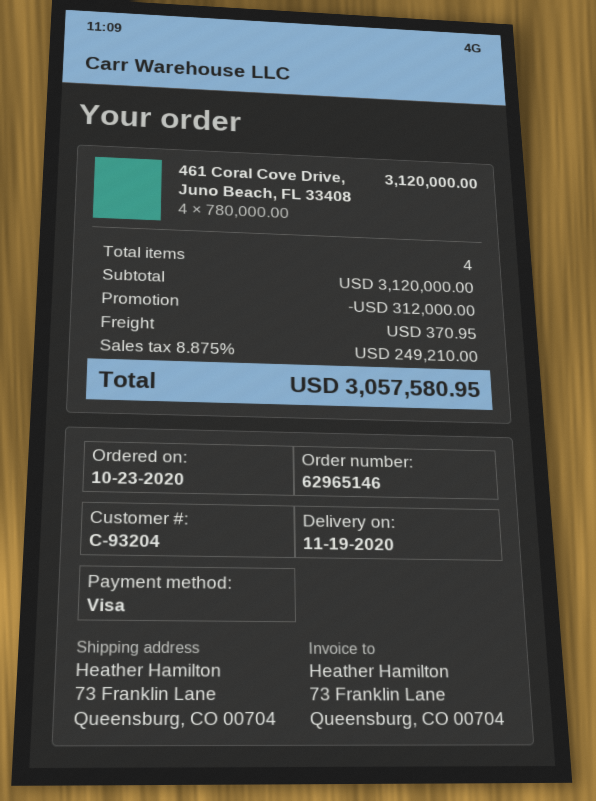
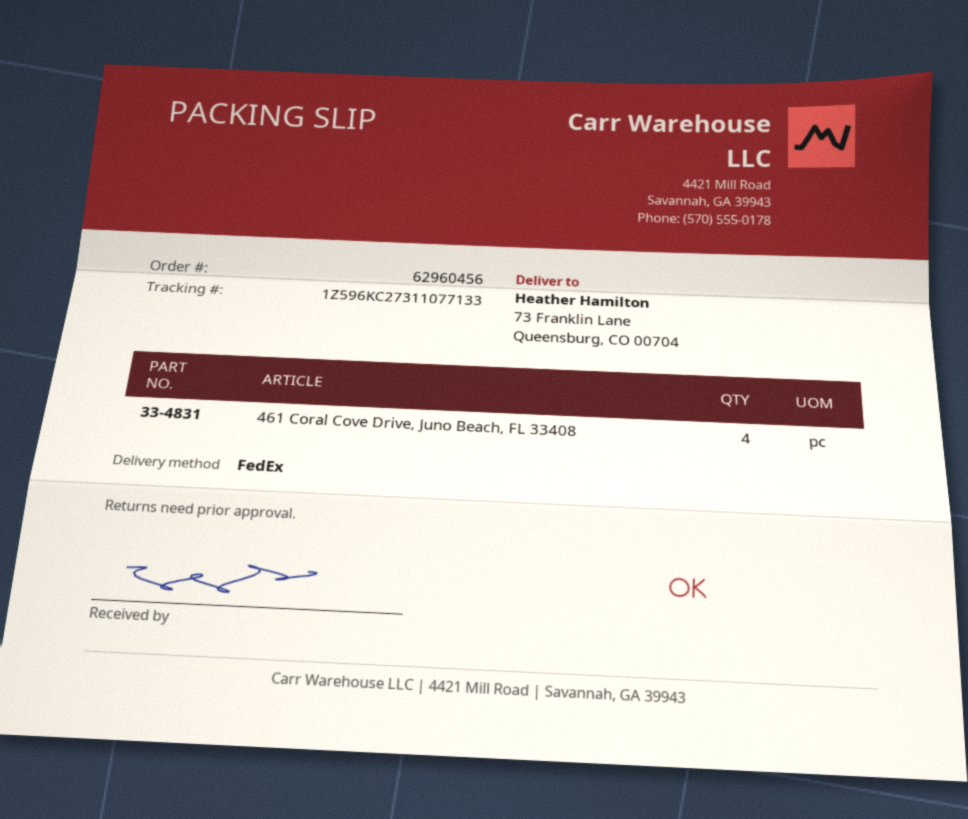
order number: 62965146 -> 62960456

